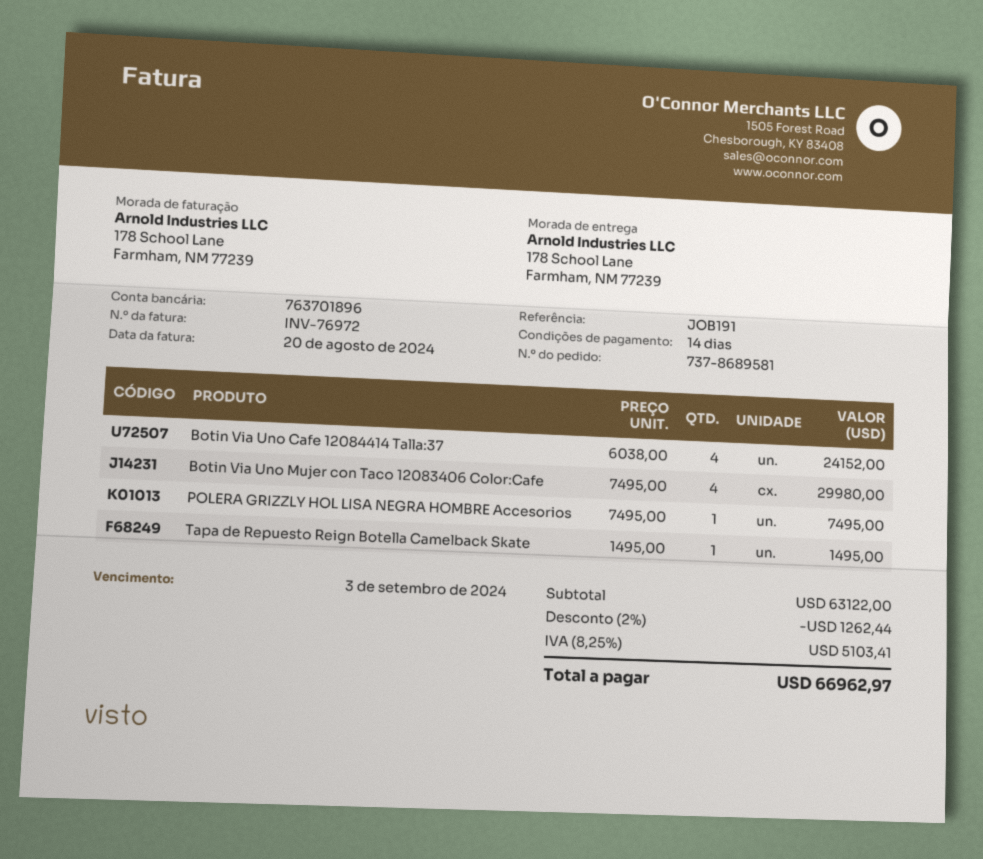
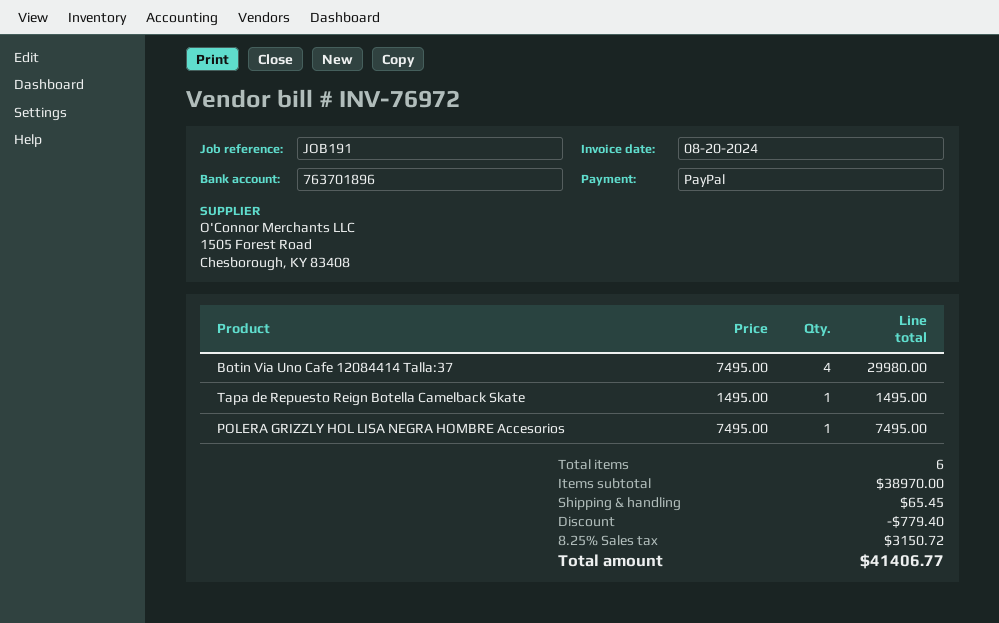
Botin Via Uno Cafe 12084414 Talla:37: 4 x 6038.00 = 24152.00 -> 4 x 7495.00 = 29980.00
Botin Via Uno Mujer con Taco 12083406 Color:Cafe: 4 x 7495.00 = 29980.00 -> none
subtotal: 63122.00 -> 38970.00
discount: 1262.44 -> 779.40
shipping: none -> 65.45
tax: 8.25% = 5103.41 -> 8.25% = 3150.72
total: 66962.97 -> 41406.77

